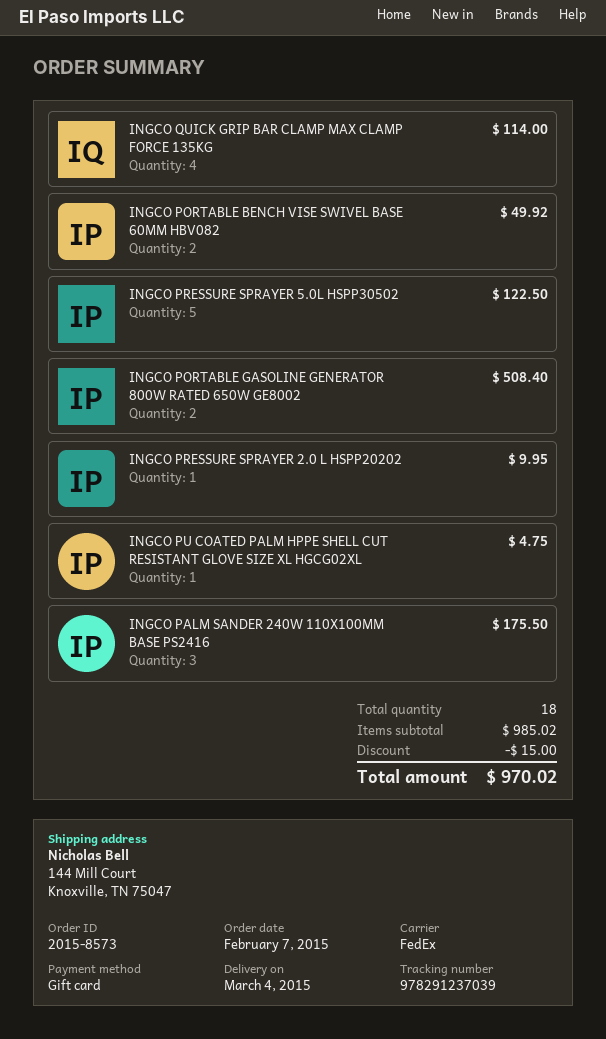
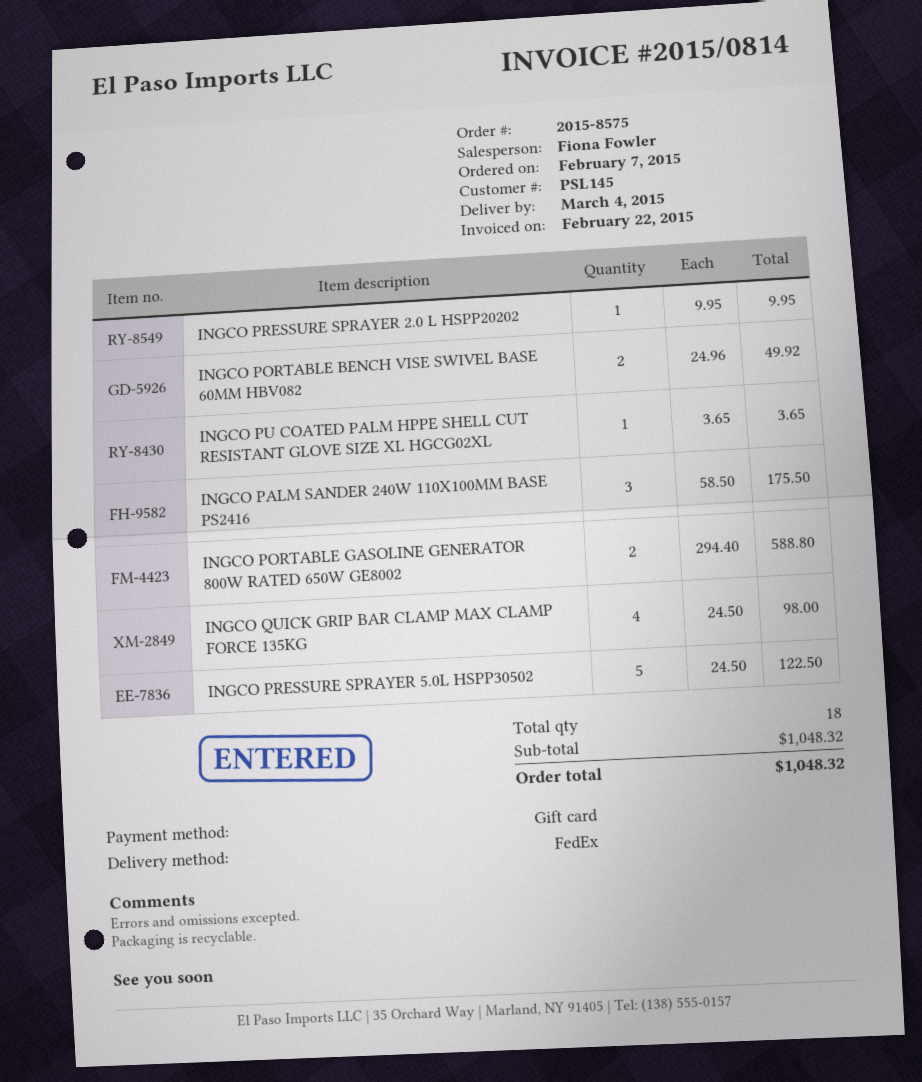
order number: 2015-8573 -> 2015-8575
INGCO QUICK GRIP BAR CLAMP MAX CLAMP FORCE 135KG: 4 for 114.00 -> 4 for 98.00
INGCO PORTABLE GASOLINE GENERATOR 800W RATED 650W GE8002: 2 for 508.40 -> 2 for 588.80
INGCO PU COATED PALM HPPE SHELL CUT RESISTANT GLOVE SIZE XL HGCG02XL: 1 for 4.75 -> 1 for 3.65
subtotal: 985.02 -> 1048.32
discount: 15.00 -> none
total: 970.02 -> 1048.32

